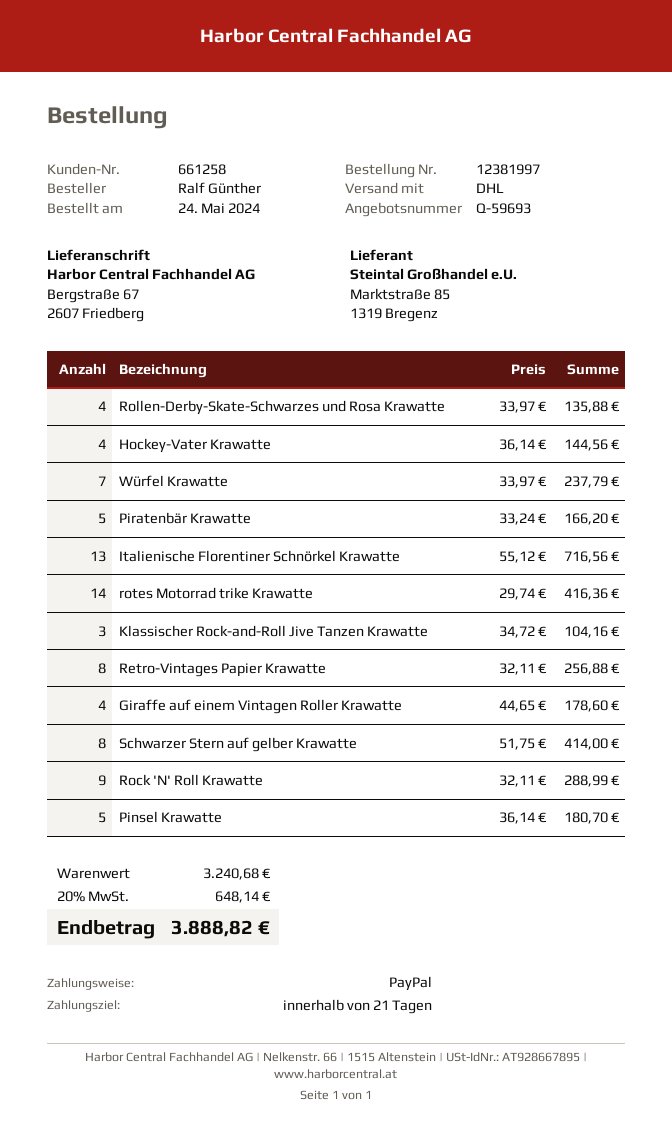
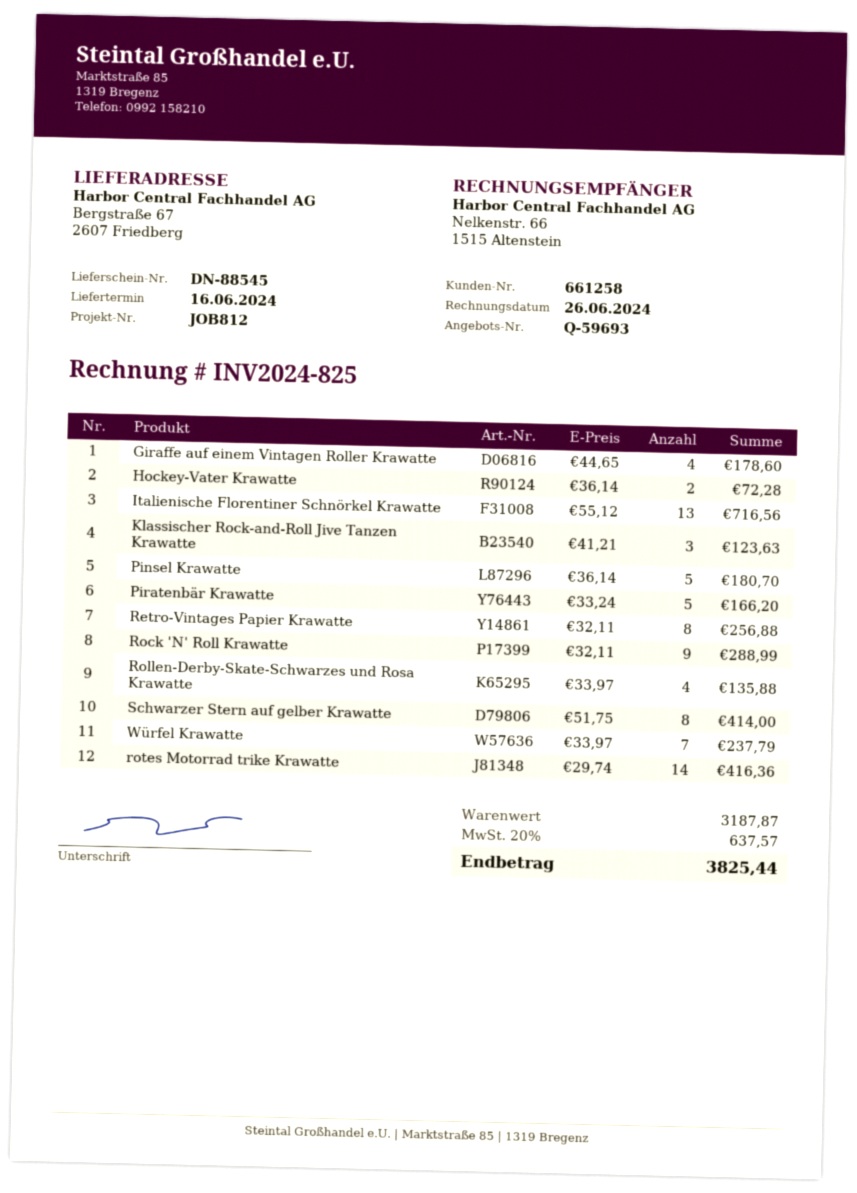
Hockey-Vater Krawatte: 4 x 36.14 = 144.56 -> 2 x 36.14 = 72.28
Klassischer Rock-and-Roll Jive Tanzen Krawatte: 3 x 34.72 = 104.16 -> 3 x 41.21 = 123.63
subtotal: 3240.68 -> 3187.87
tax: 20% = 648.14 -> 20% = 637.57
total: 3888.82 -> 3825.44

